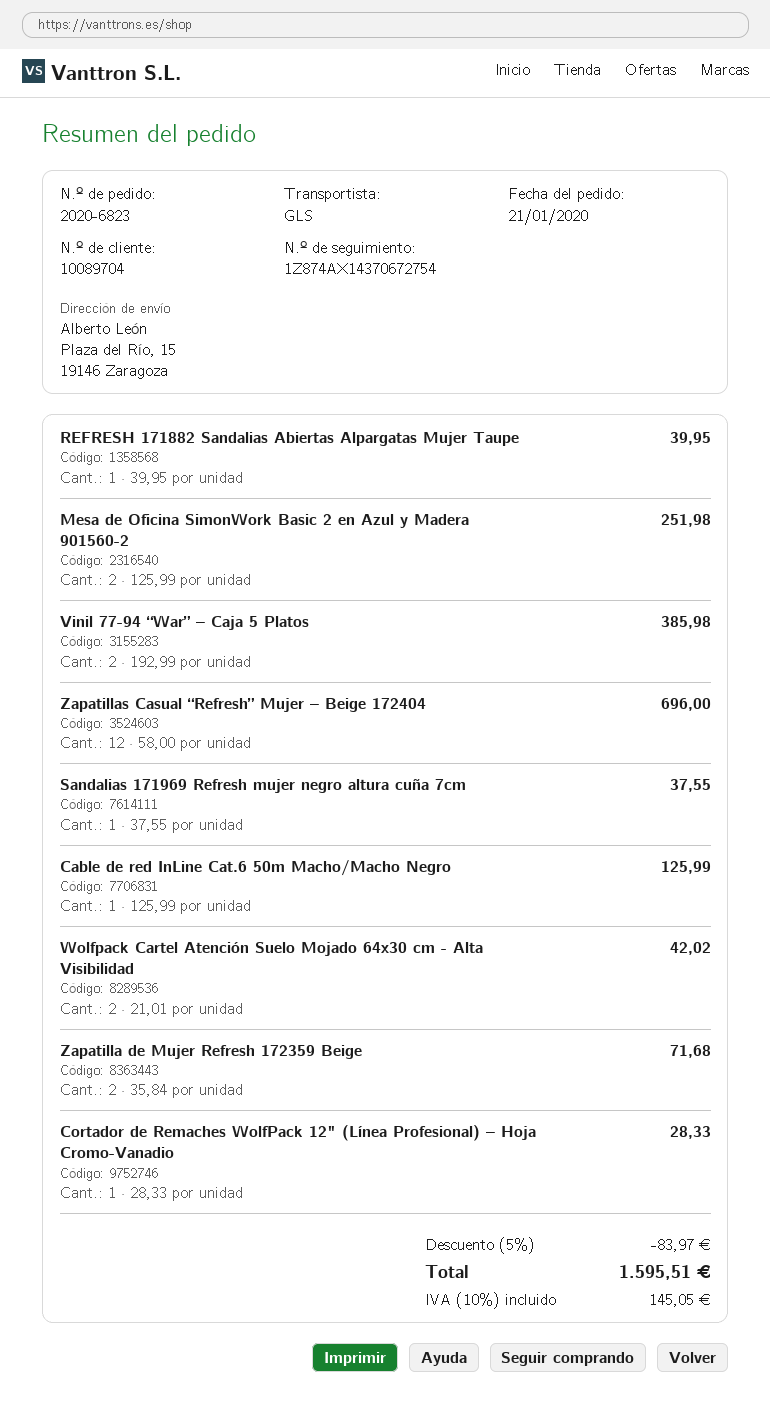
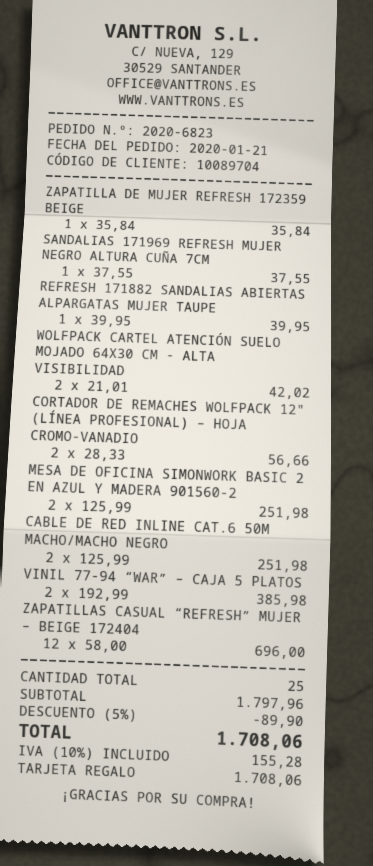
Cable de red InLine Cat.6 50m Macho/Macho Negro: 1 x 125.99 = 125.99 -> 2 x 125.99 = 251.98
Zapatilla de Mujer Refresh 172359 Beige: 2 x 35.84 = 71.68 -> 1 x 35.84 = 35.84
Cortador de Remaches WolfPack 12" (Línea Profesional) – Hoja Cromo‑Vanadio: 1 x 28.33 = 28.33 -> 2 x 28.33 = 56.66
discount: 5% = 83.97 -> 5% = 89.90
tax: 10% = 145.05 -> 10% = 155.28
total: 1595.51 -> 1708.06

